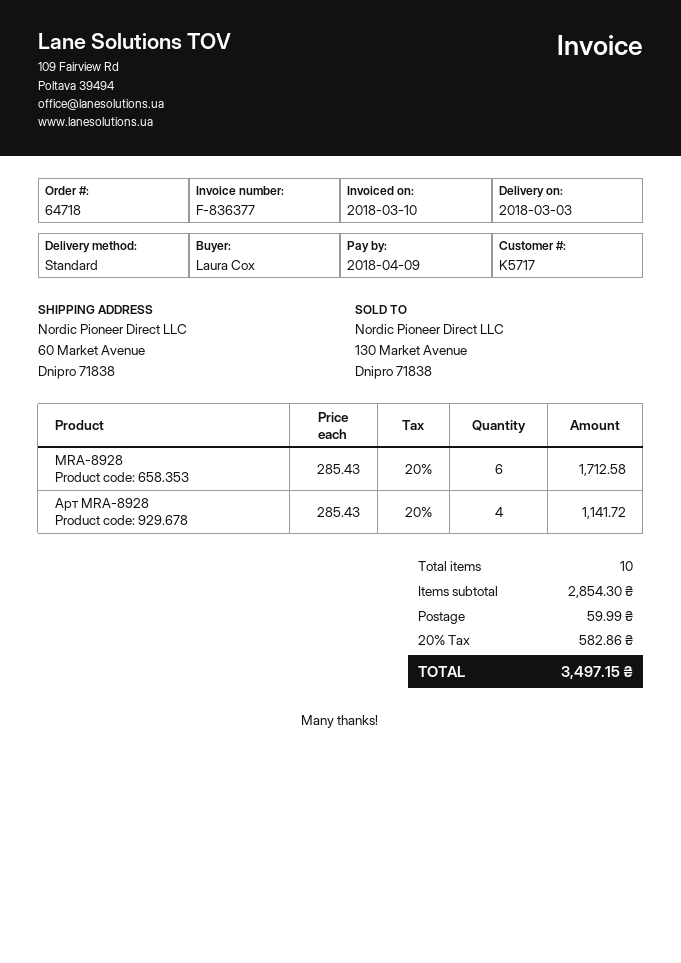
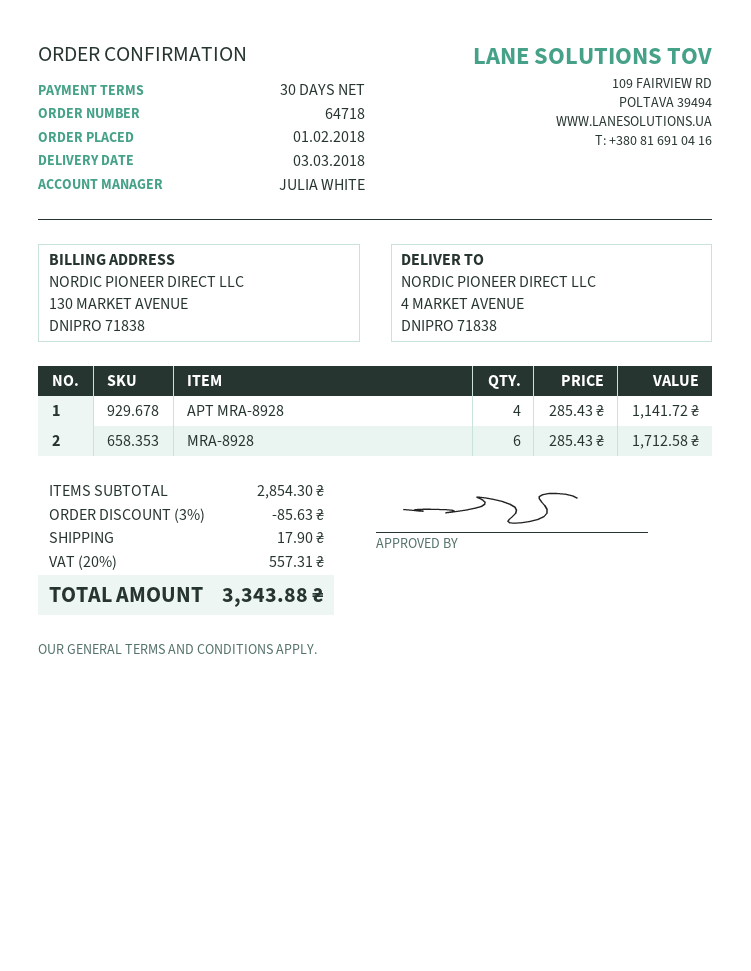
ship to: 60 Market Avenue, Dnipro 71838 -> 4 MARKET AVENUE, DNIPRO 71838
discount: none -> 3% = 85.63
shipping: 59.99 -> 17.90
tax: 20% = 582.86 -> 20% = 557.31
total: 3497.15 -> 3343.88

